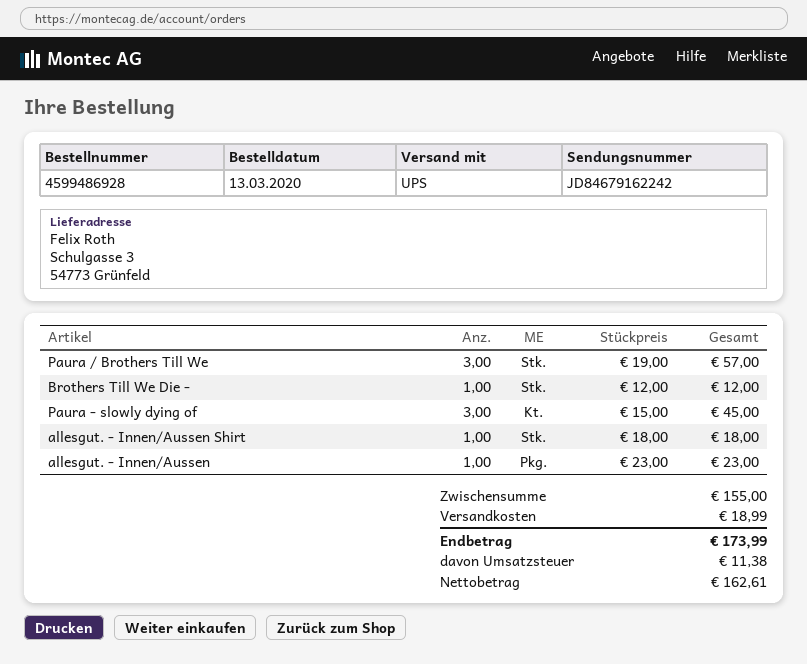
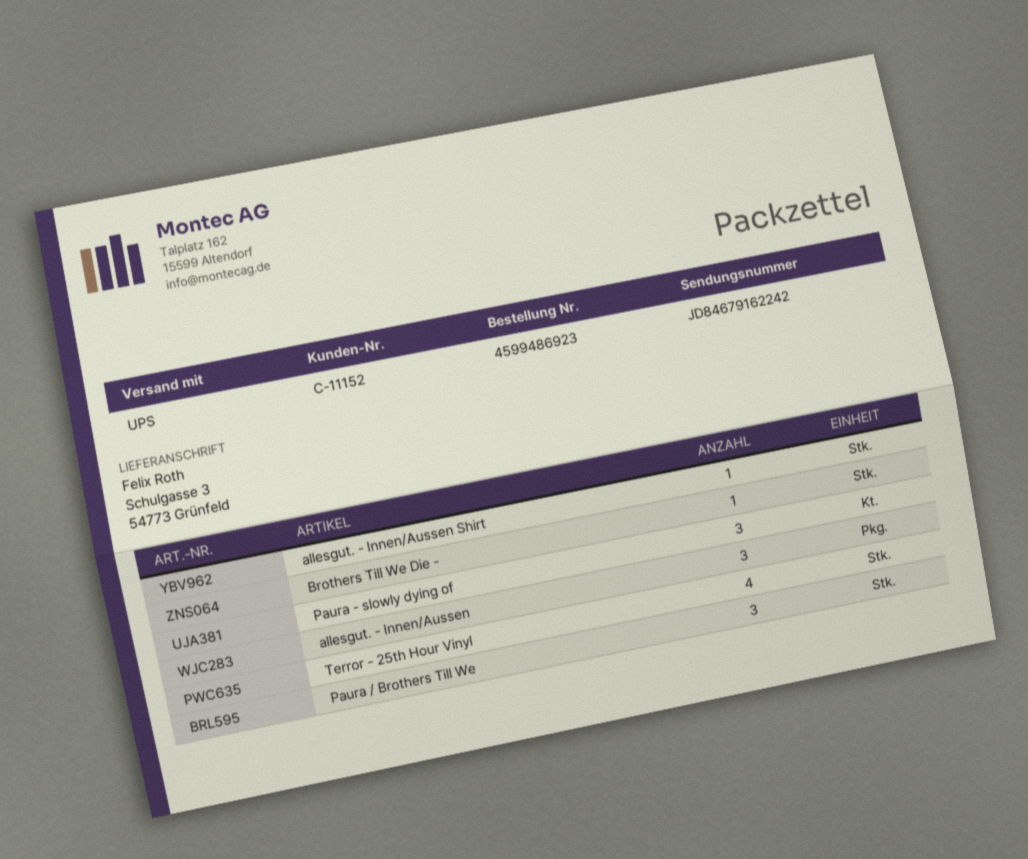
order number: 4599486928 -> 4599486923
allesgut. - Innen/Aussen: 1 -> 3
Terror - 25th Hour Vinyl: none -> 4

